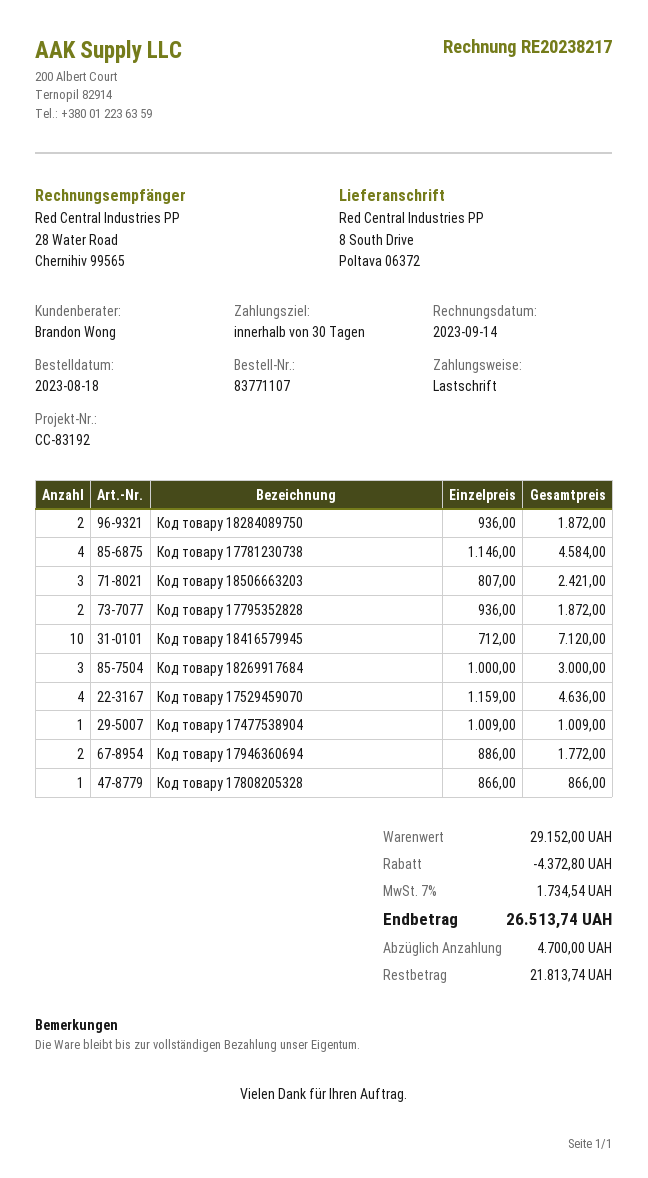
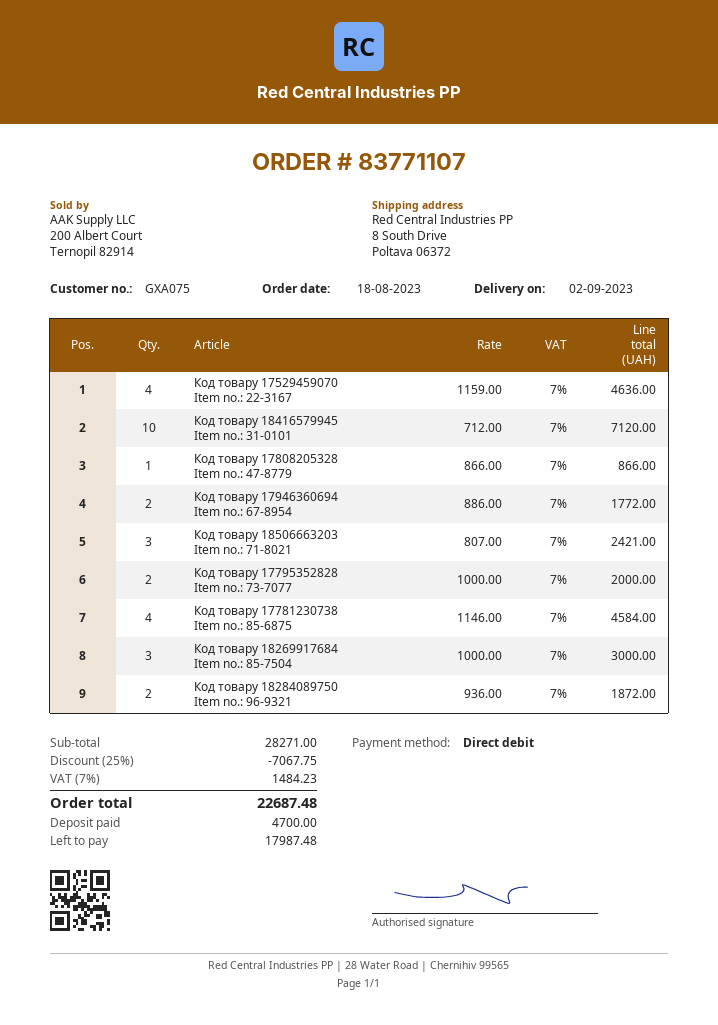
Код товару 17795352828: 2 x 936.00 = 1872.00 -> 2 x 1000.00 = 2000.00
Код товару 17477538904: 1 x 1009.00 = 1009.00 -> none
subtotal: 29152.00 -> 28271.00
discount: 4372.80 -> 7067.75
tax: 7% = 1734.54 -> 7% = 1484.23
total: 26513.74 -> 22687.48
balance: 21813.74 -> 17987.48

